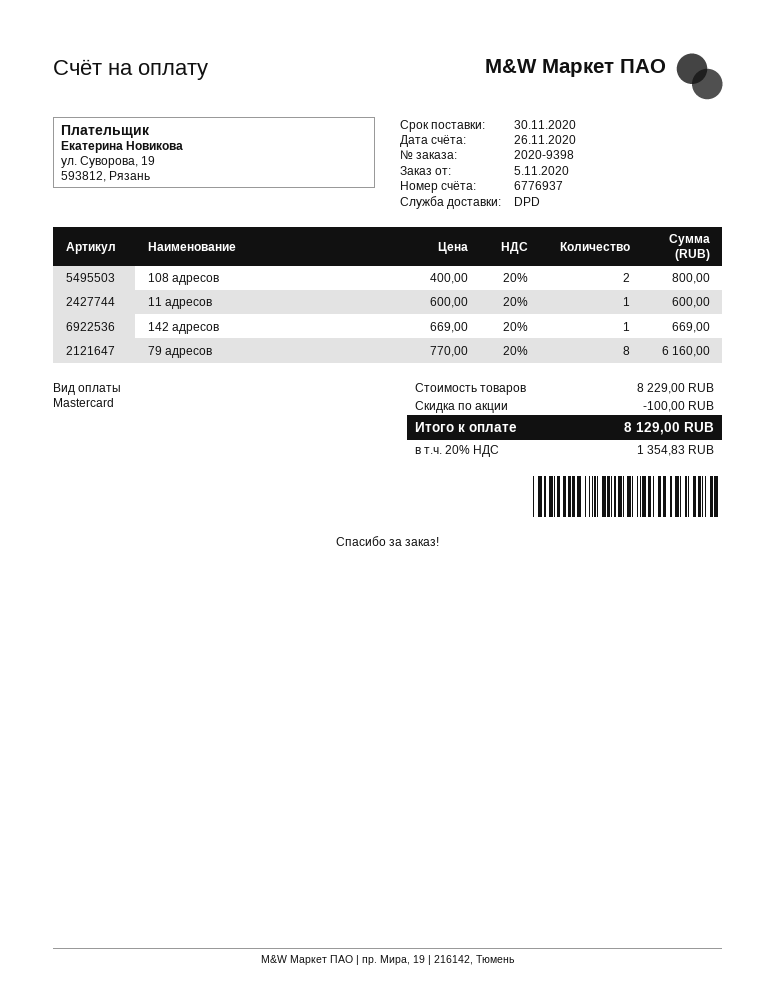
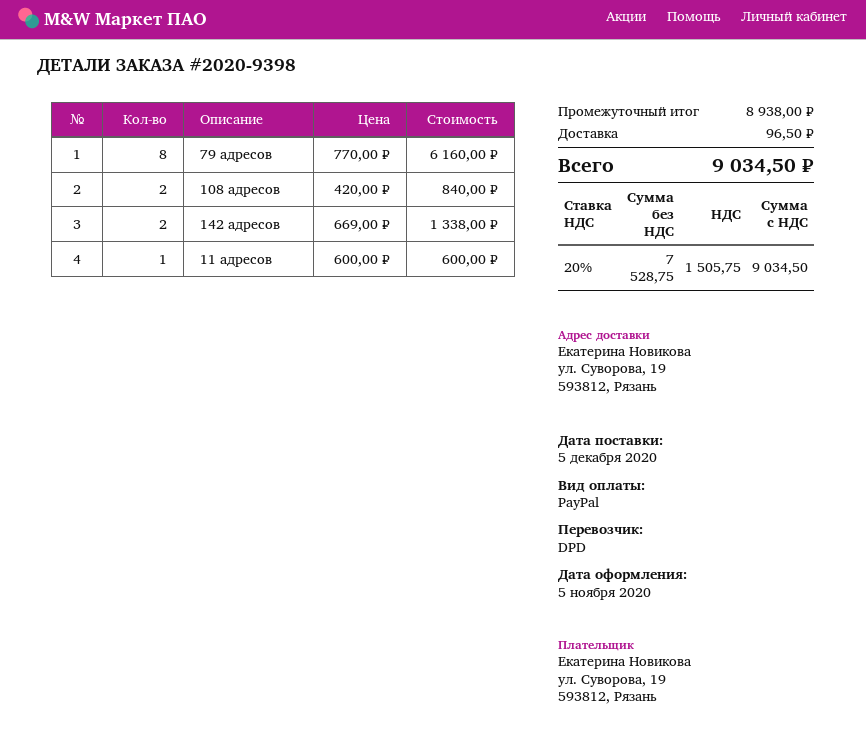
delivery date: 2020-11-30 -> 2020-12-05
payment method: Mastercard -> PayPal
108 адресов: 2 x 400.00 = 800.00 -> 2 x 420.00 = 840.00
142 адресов: 1 x 669.00 = 669.00 -> 2 x 669.00 = 1338.00
subtotal: 8229.00 -> 8938.00
discount: 100.00 -> none
shipping: none -> 96.50
tax: 20% = 1354.83 -> 20% = 1505.75
total: 8129.00 -> 9034.50

